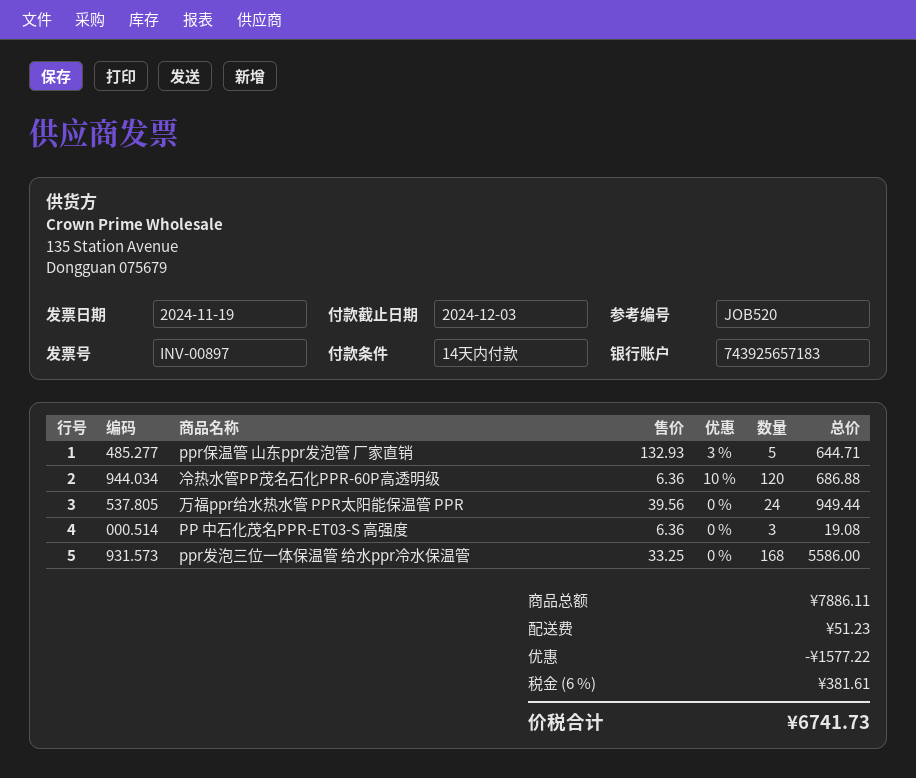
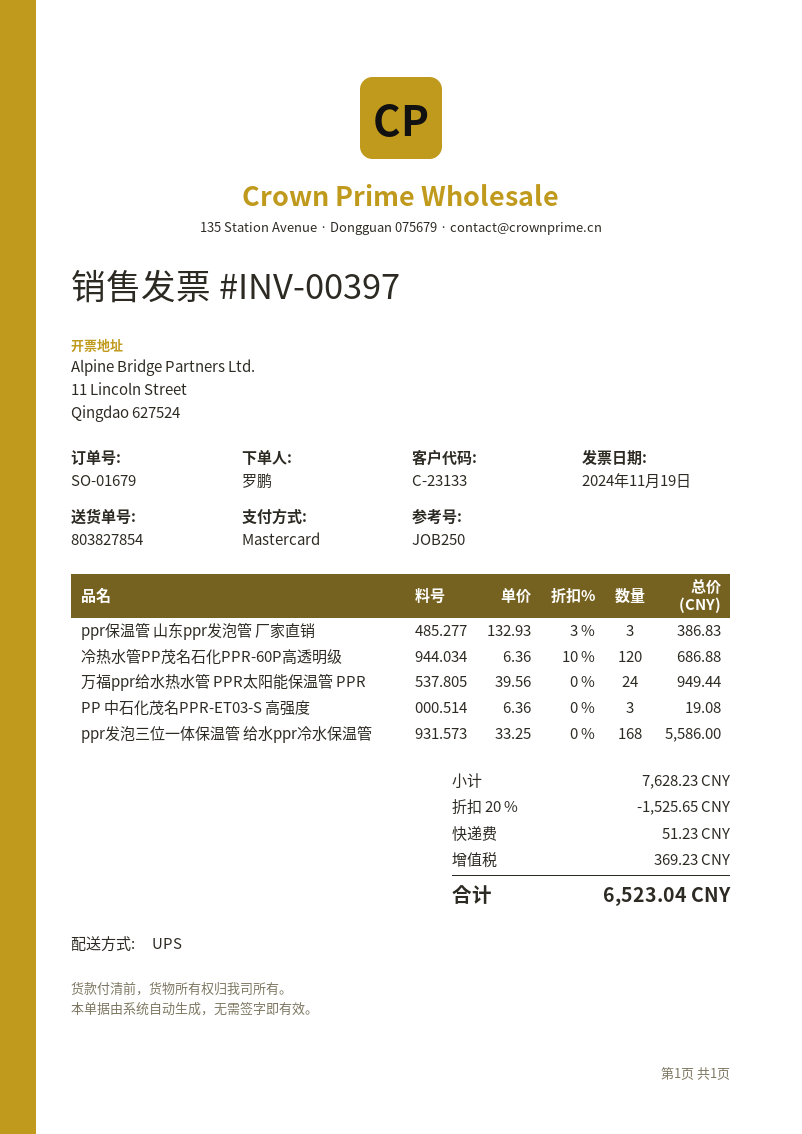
invoice number: INV-00897 -> INV-00397
reference: JOB520 -> JOB250
ppr保温管 山东ppr发泡管 厂家直销: 5 x 132.93 - 3% = 644.71 -> 3 x 132.93 - 3% = 386.83
subtotal: 7886.11 -> 7628.23
discount: 1577.22 -> 1525.65
tax: 381.61 -> 369.23
total: 6741.73 -> 6523.04

